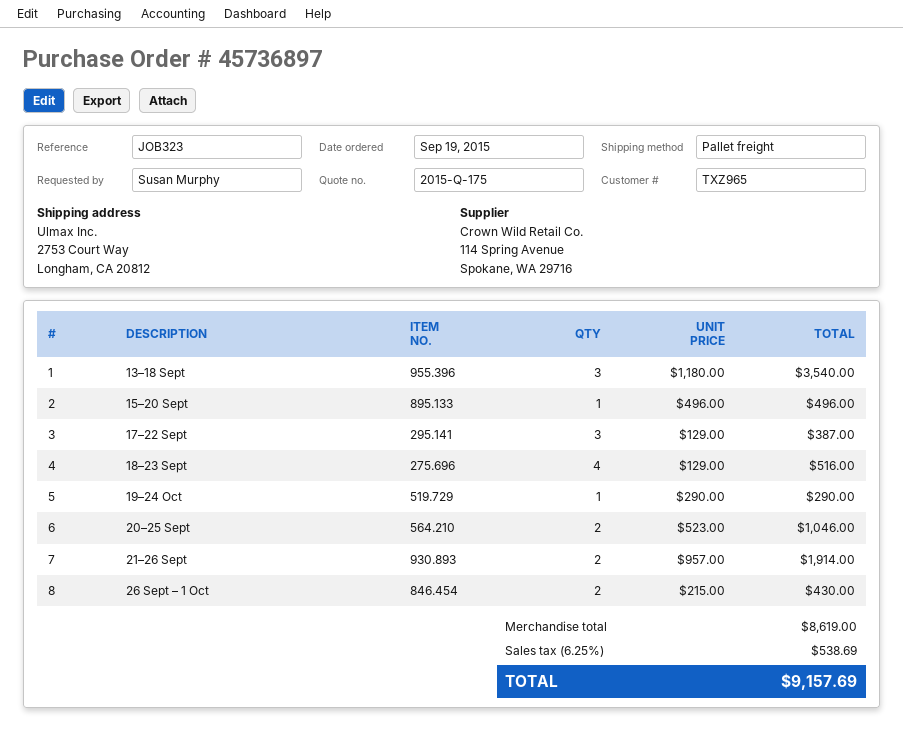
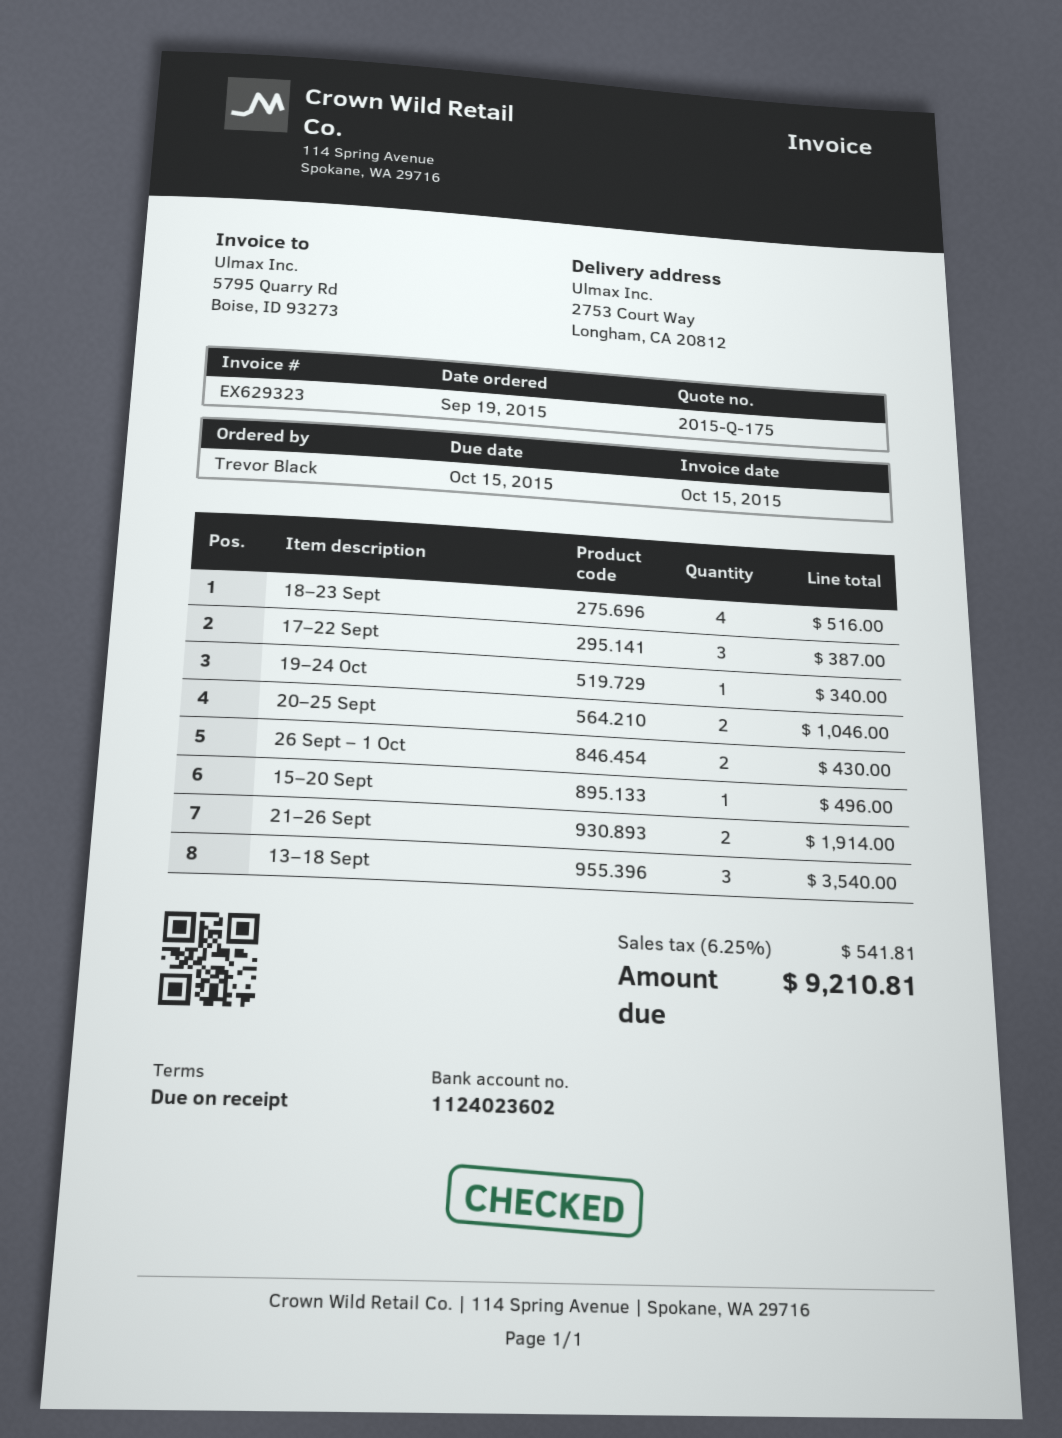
ordered by: Susan Murphy -> Trevor Black
19–24 Oct: 1 for 290.00 -> 1 for 340.00
tax: 6.25% = 538.69 -> 6.25% = 541.81
total: 9157.69 -> 9210.81

